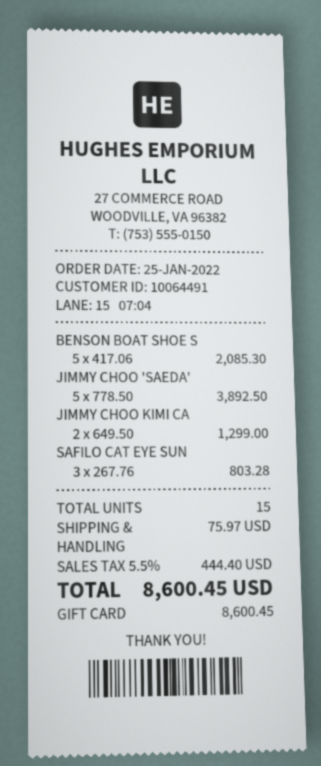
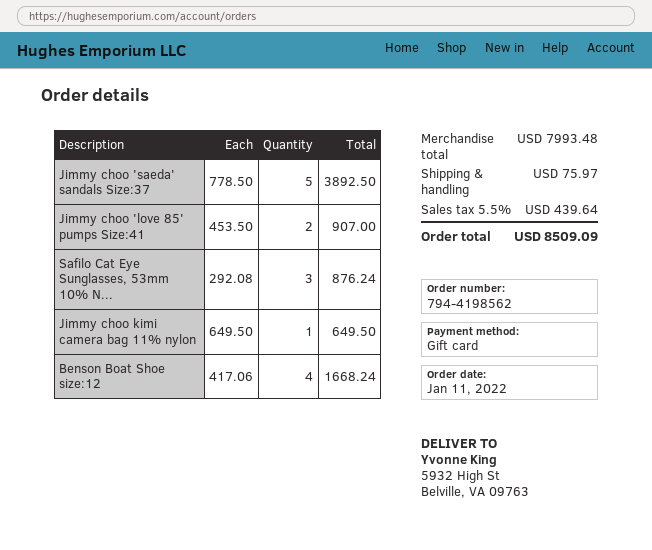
order date: 2022-01-25 -> 2022-01-11
BENSON BOAT SHOE S: 5 x 417.06 = 2085.30 -> 4 x 417.06 = 1668.24
JIMMY CHOO KIMI CA: 2 x 649.50 = 1299.00 -> 1 x 649.50 = 649.50
SAFILO CAT EYE SUN: 3 x 267.76 = 803.28 -> 3 x 292.08 = 876.24
Jimmy choo 'love 85' pumps Size:41: none -> 2 x 453.50 = 907.00
tax: 5.5% = 444.40 -> 5.5% = 439.64
total: 8600.45 -> 8509.09

